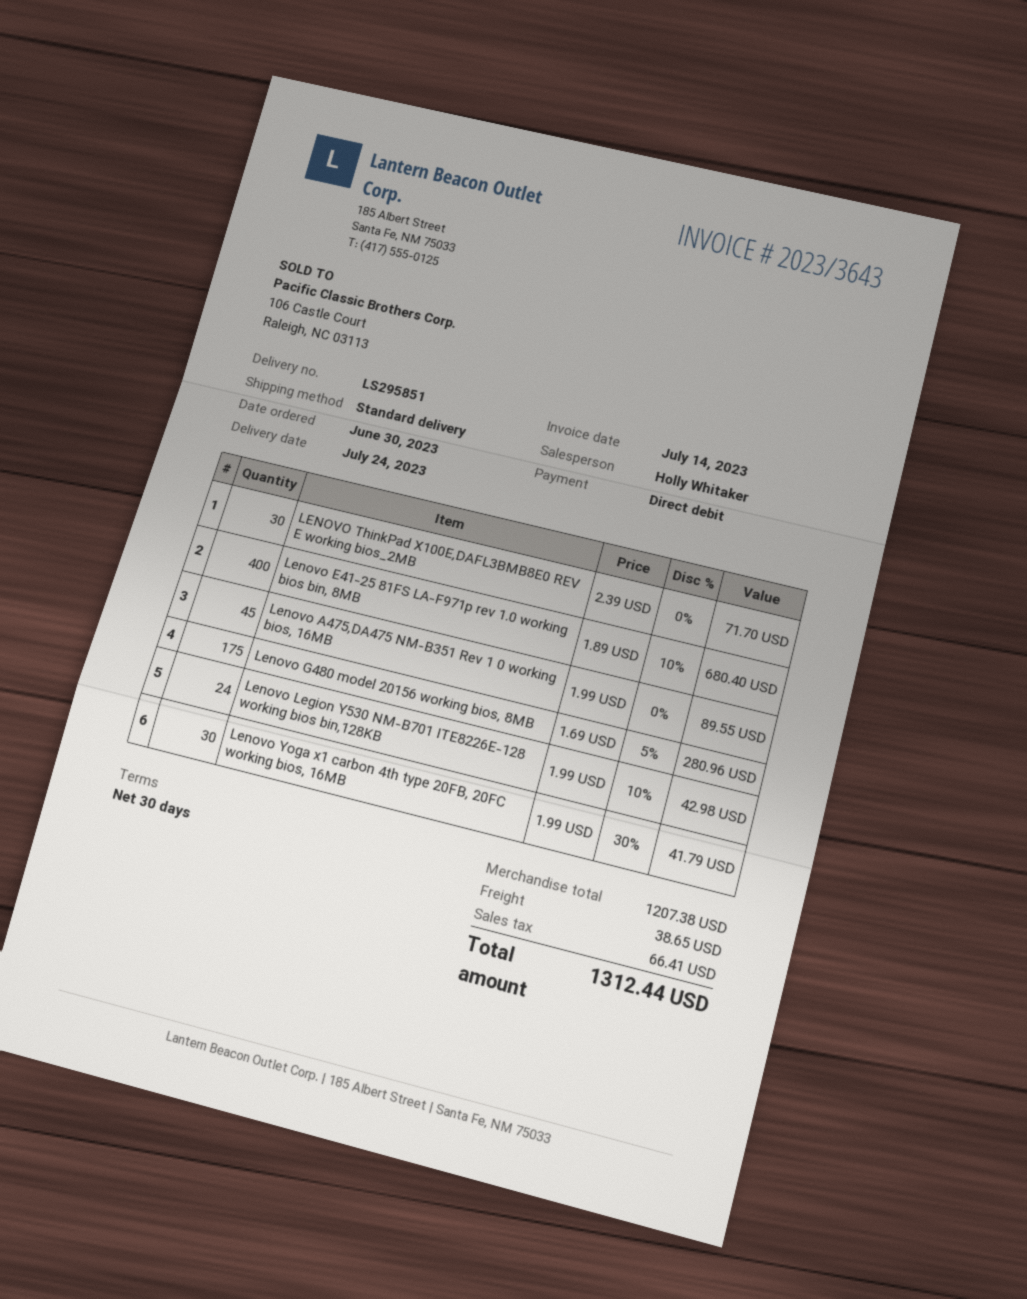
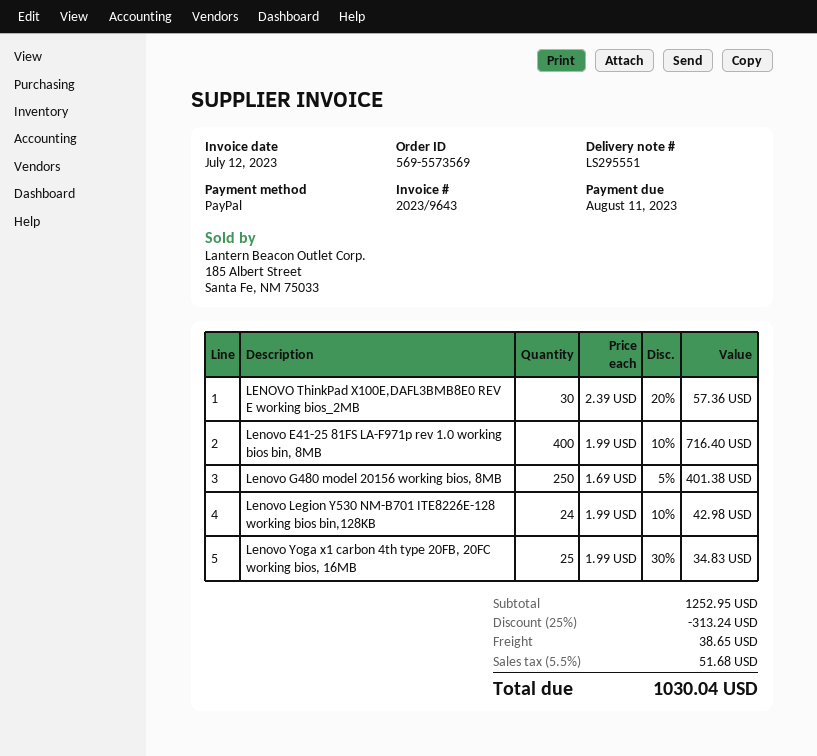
delivery note number: LS295851 -> LS295551
invoice number: 2023/3643 -> 2023/9643
invoice date: 2023-07-14 -> 2023-07-12
payment method: direct debit -> PayPal
LENOVO ThinkPad X100E,DAFL3BMB8E0 REV E working bios_2MB: 30 x 2.39 = 71.70 -> 30 x 2.39 - 20% = 57.36
Lenovo E41-25 81FS LA-F971p rev 1.0 working bios bin, 8MB: 400 x 1.89 - 10% = 680.40 -> 400 x 1.99 - 10% = 716.40
Lenovo A475,DA475 NM-B351 Rev 1 0 working bios, 16MB: 45 x 1.99 = 89.55 -> none
Lenovo G480 model 20156 working bios, 8MB: 175 x 1.69 - 5% = 280.96 -> 250 x 1.69 - 5% = 401.38
Lenovo Yoga x1 carbon 4th type 20FB, 20FC working bios, 16MB: 30 x 1.99 - 30% = 41.79 -> 25 x 1.99 - 30% = 34.83
subtotal: 1207.38 -> 1252.95
discount: none -> 25% = 313.24
tax: 66.41 -> 51.68
total: 1312.44 -> 1030.04

